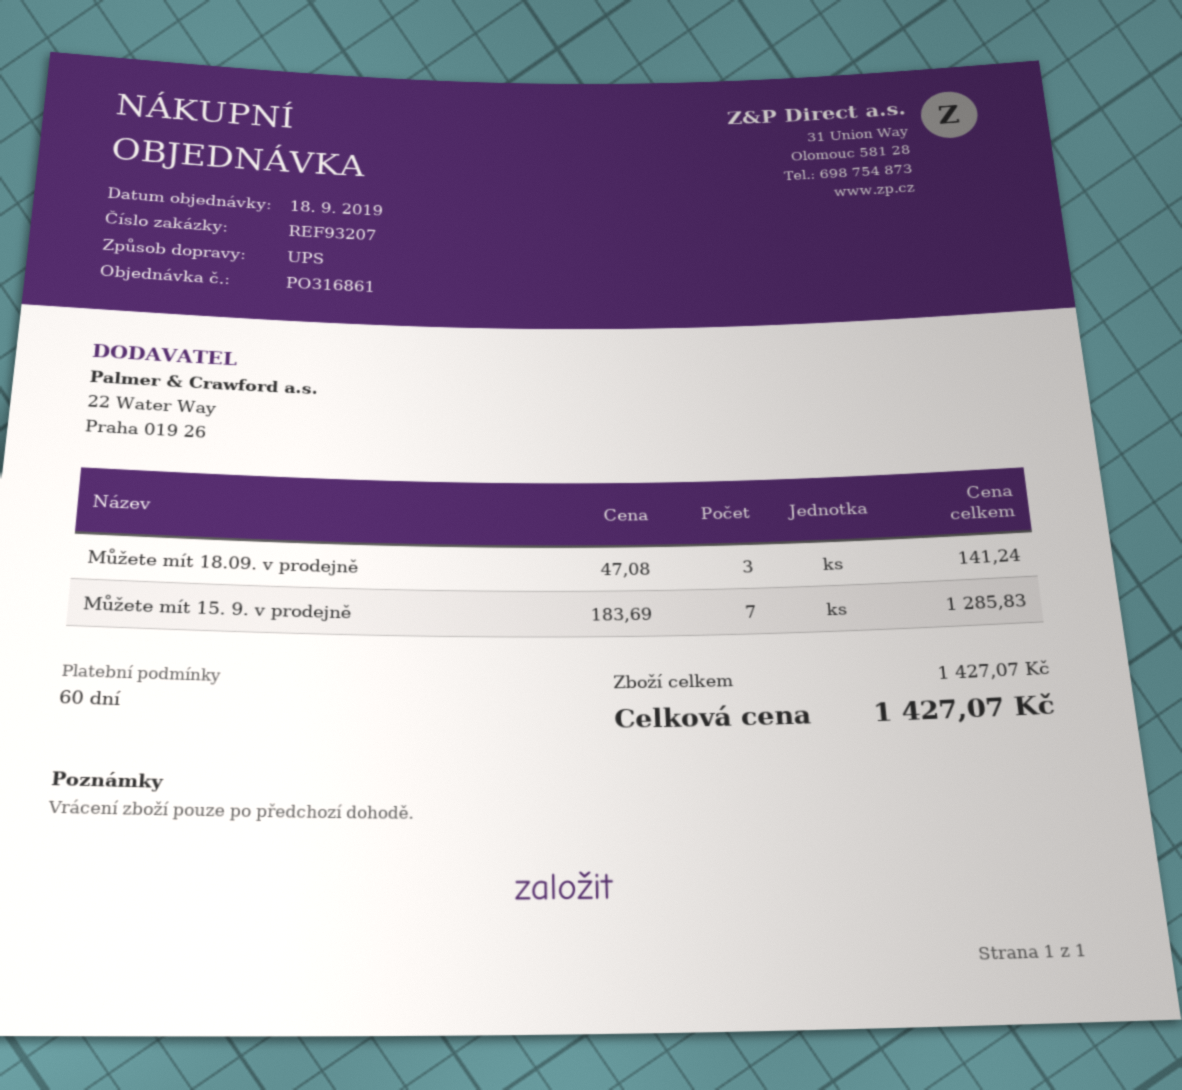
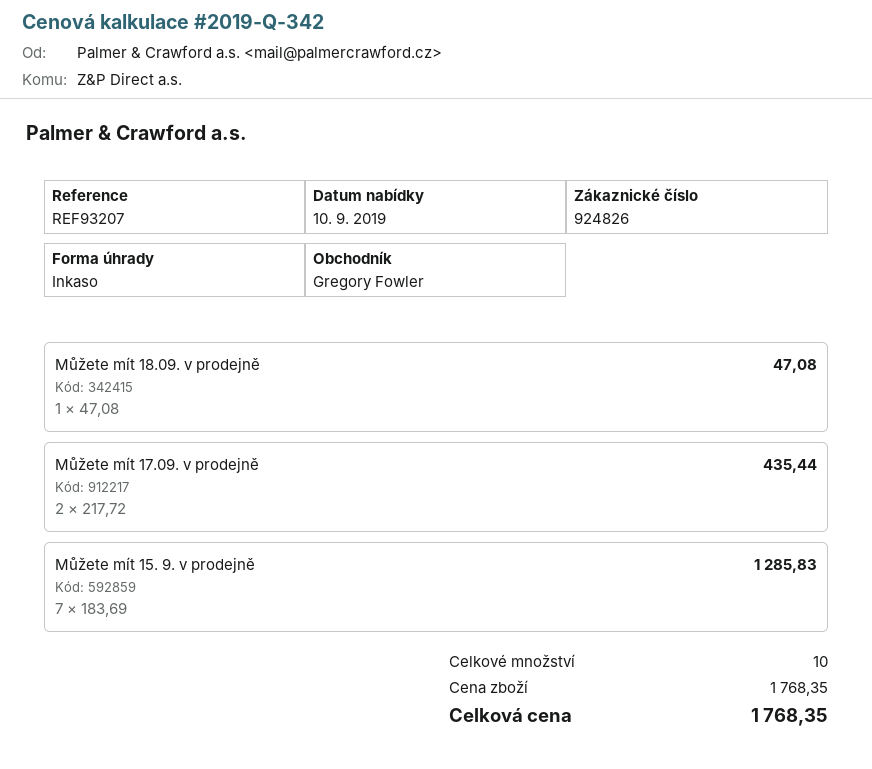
Můžete mít 18.09. v prodejně: 3 x 47.08 = 141.24 -> 1 x 47.08 = 47.08
Můžete mít 17.09. v prodejně: none -> 2 x 217.72 = 435.44
subtotal: 1427.07 -> 1768.35
total: 1427.07 -> 1768.35

